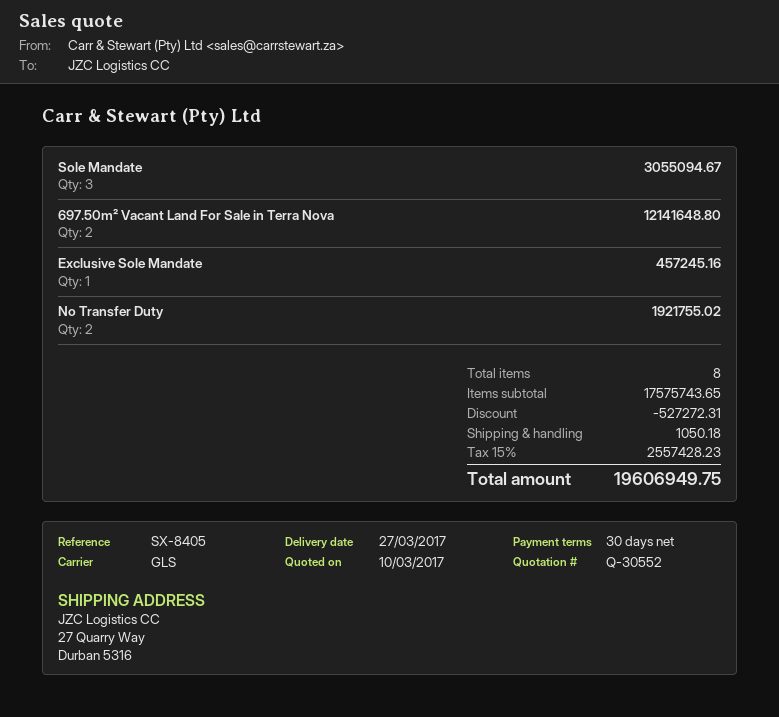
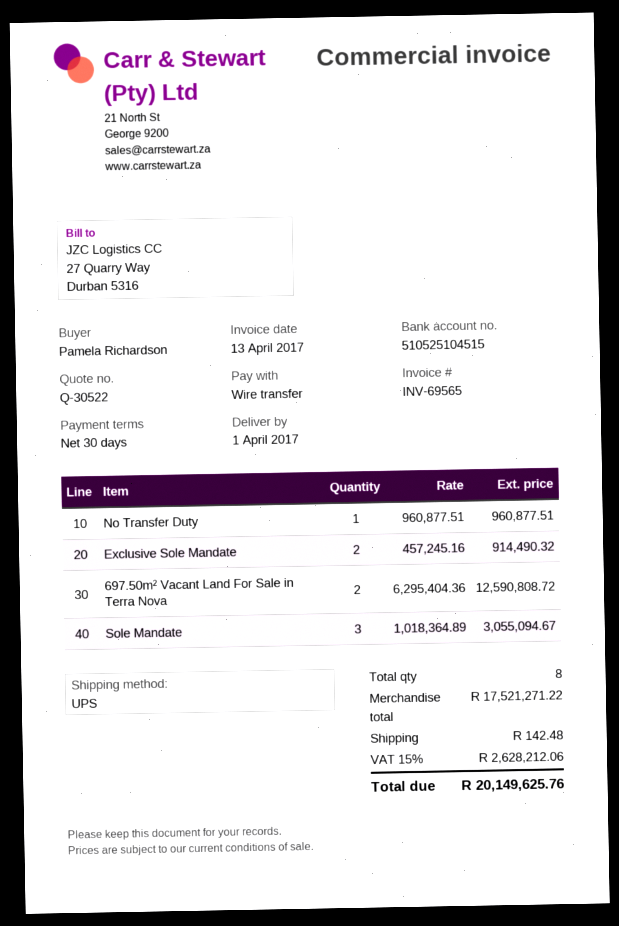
quote number: Q-30552 -> Q-30522
delivery date: 2017-03-27 -> 2017-04-01
shipping method: GLS -> UPS
697.50m² Vacant Land For Sale in Terra Nova: 2 for 12141648.80 -> 2 for 12590808.72
Exclusive Sole Mandate: 1 for 457245.16 -> 2 for 914490.32
No Transfer Duty: 2 for 1921755.02 -> 1 for 960877.51
subtotal: 17575743.65 -> 17521271.22
discount: 527272.31 -> none
shipping: 1050.18 -> 142.48
tax: 15% = 2557428.23 -> 15% = 2628212.06
total: 19606949.75 -> 20149625.76

